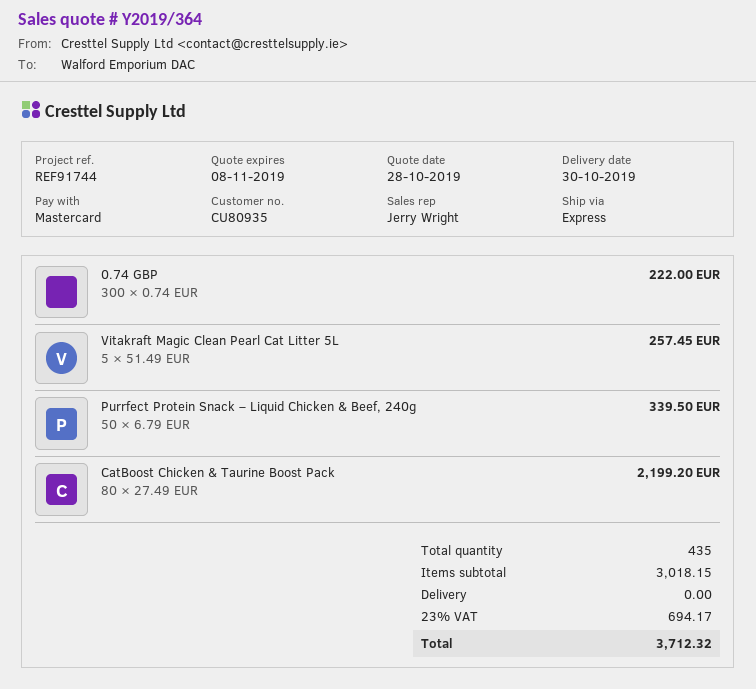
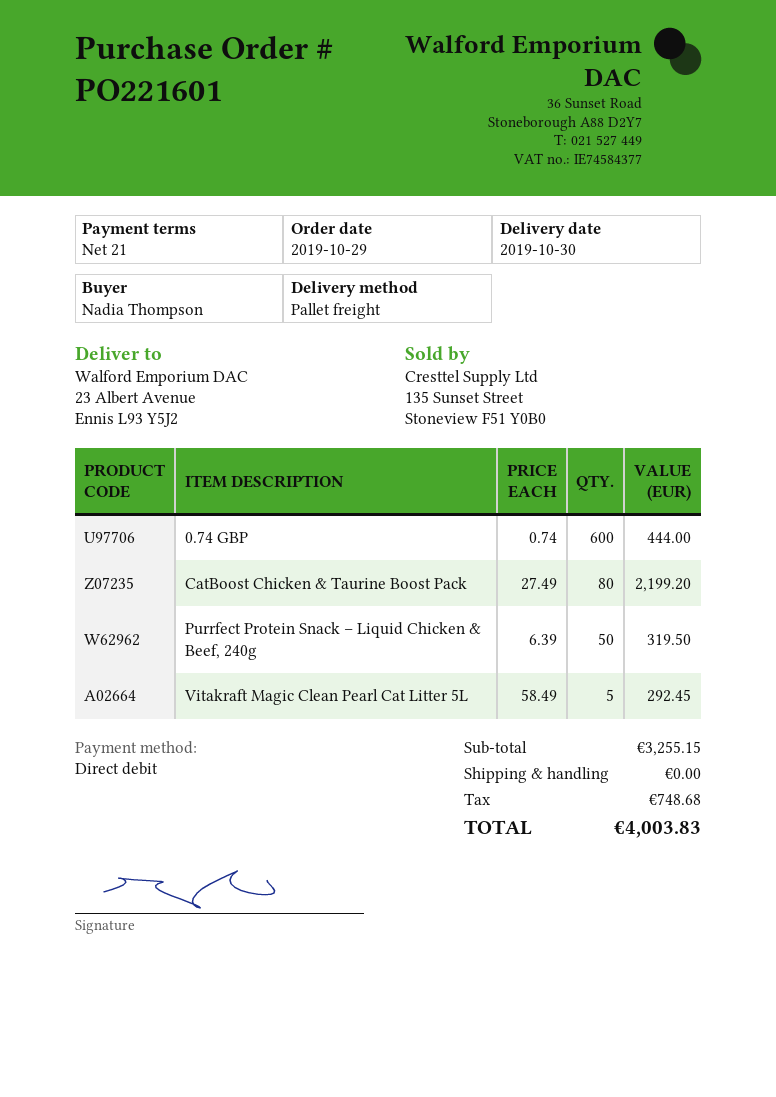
payment method: Mastercard -> direct debit
shipping method: express -> pallet freight
0.74 GBP: 300 x 0.74 = 222.00 -> 600 x 0.74 = 444.00
Vitakraft Magic Clean Pearl Cat Litter 5L: 5 x 51.49 = 257.45 -> 5 x 58.49 = 292.45
Purrfect Protein Snack – Liquid Chicken & Beef, 240g: 50 x 6.79 = 339.50 -> 50 x 6.39 = 319.50
subtotal: 3018.15 -> 3255.15
tax: 694.17 -> 748.68
total: 3712.32 -> 4003.83

